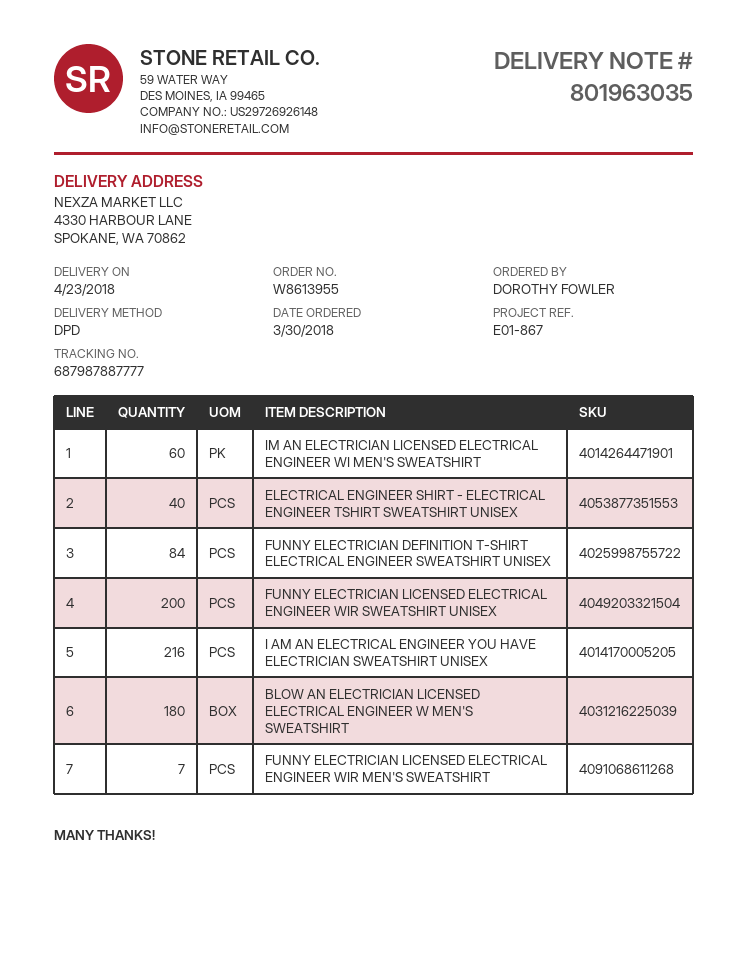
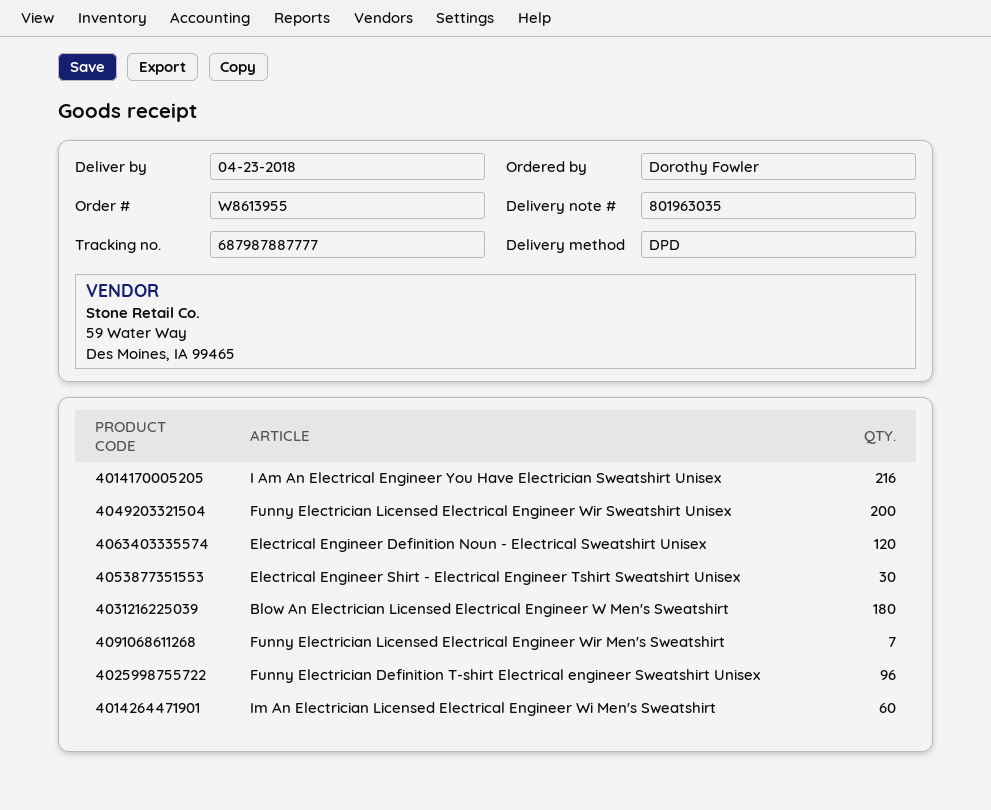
ELECTRICAL ENGINEER SHIRT - ELECTRICAL ENGINEER TSHIRT SWEATSHIRT UNISEX: 40 -> 30
FUNNY ELECTRICIAN DEFINITION T-SHIRT ELECTRICAL ENGINEER SWEATSHIRT UNISEX: 84 -> 96
Electrical Engineer Definition Noun - Electrical Sweatshirt Unisex: none -> 120

